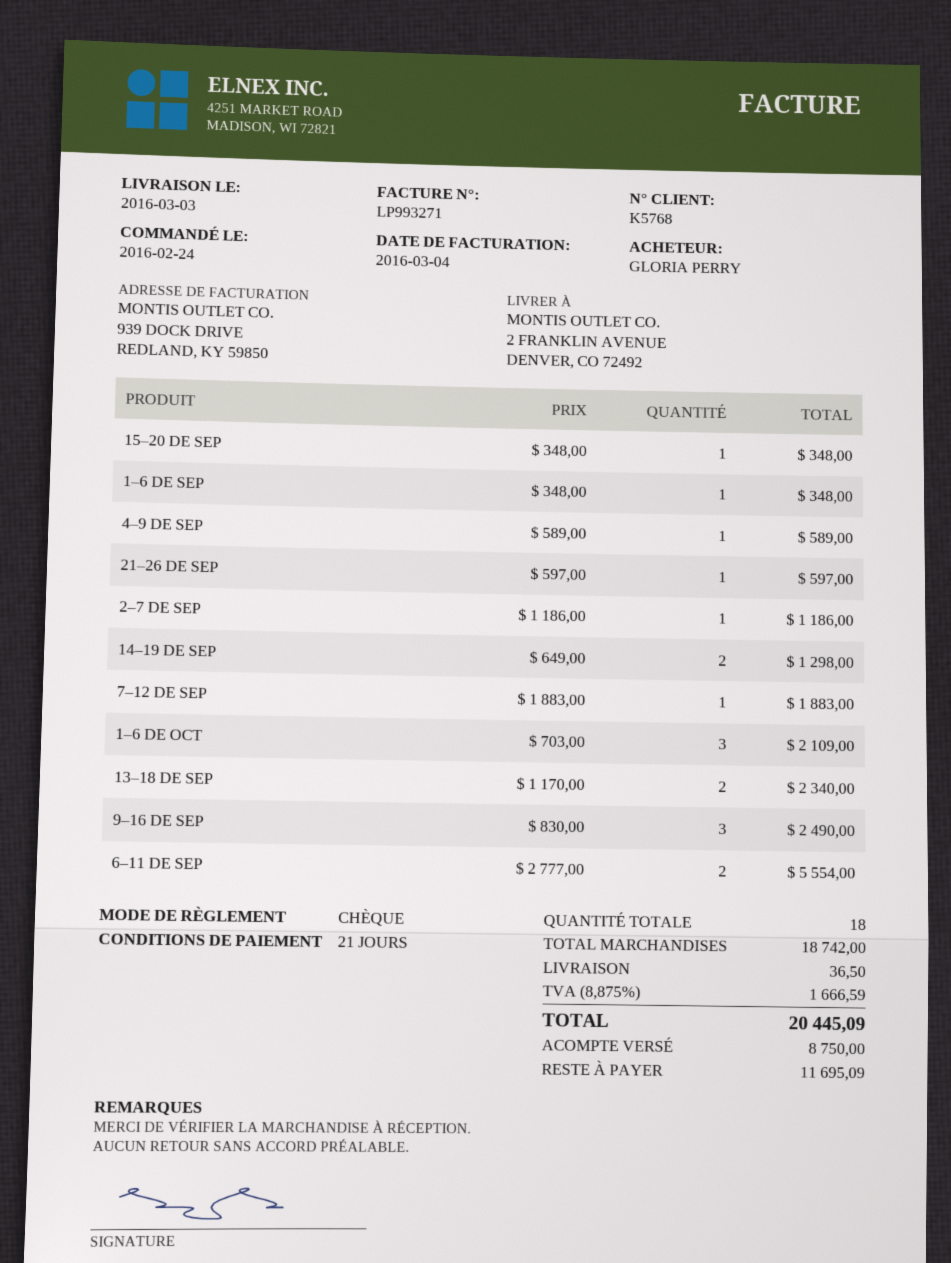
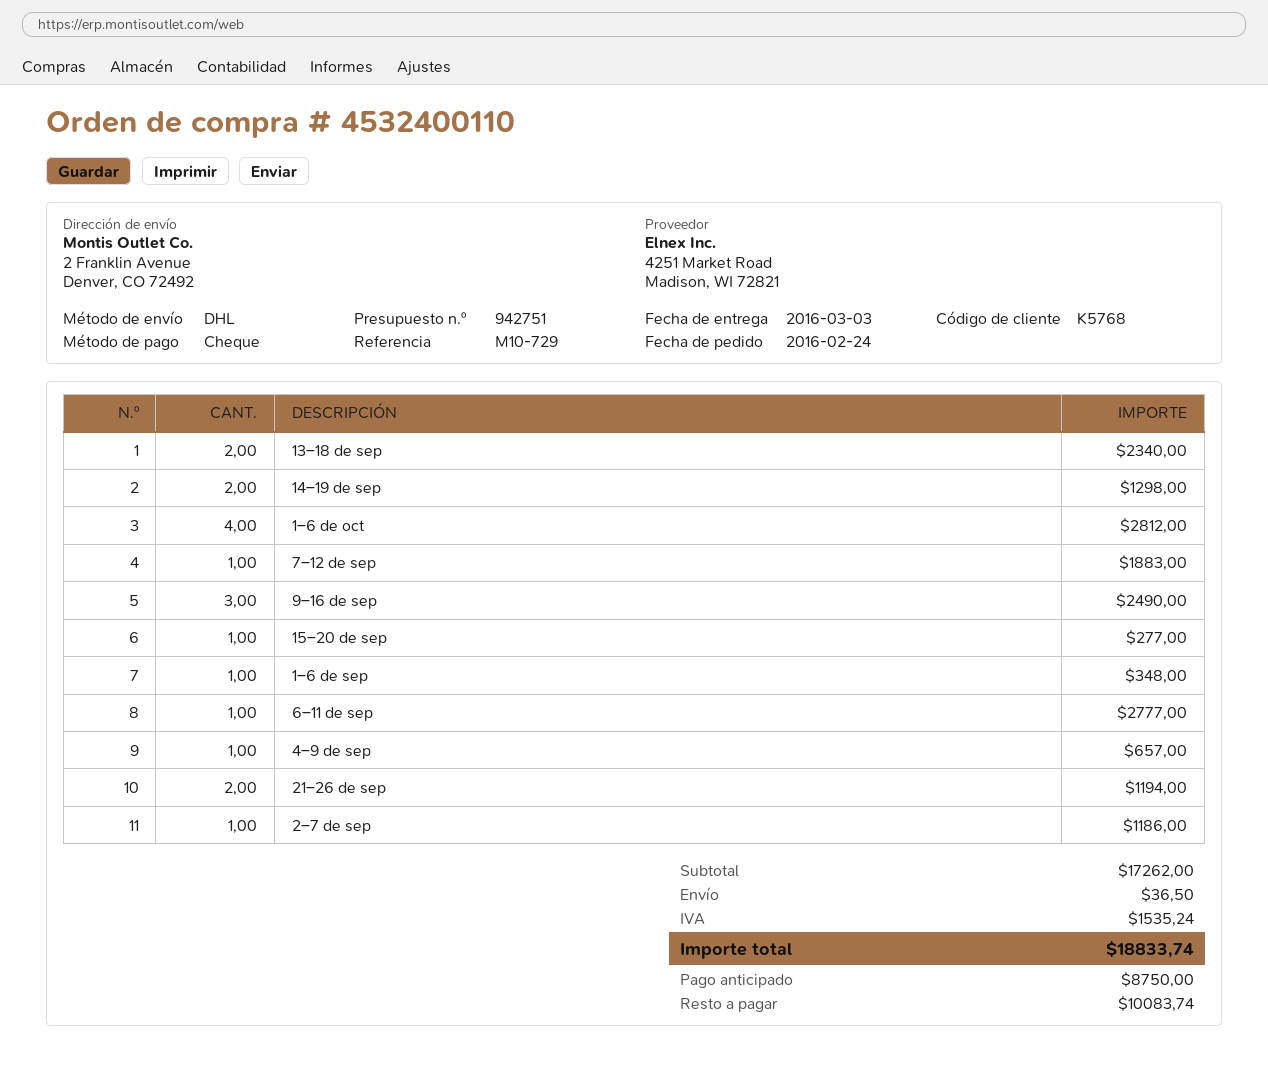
15–20 DE SEP: 1 for 348.00 -> 1 for 277.00
4–9 DE SEP: 1 for 589.00 -> 1 for 657.00
21–26 DE SEP: 1 for 597.00 -> 2 for 1194.00
1–6 DE OCT: 3 for 2109.00 -> 4 for 2812.00
6–11 DE SEP: 2 for 5554.00 -> 1 for 2777.00
subtotal: 18742.00 -> 17262.00
tax: 1666.59 -> 1535.24
total: 20445.09 -> 18833.74
balance: 11695.09 -> 10083.74

